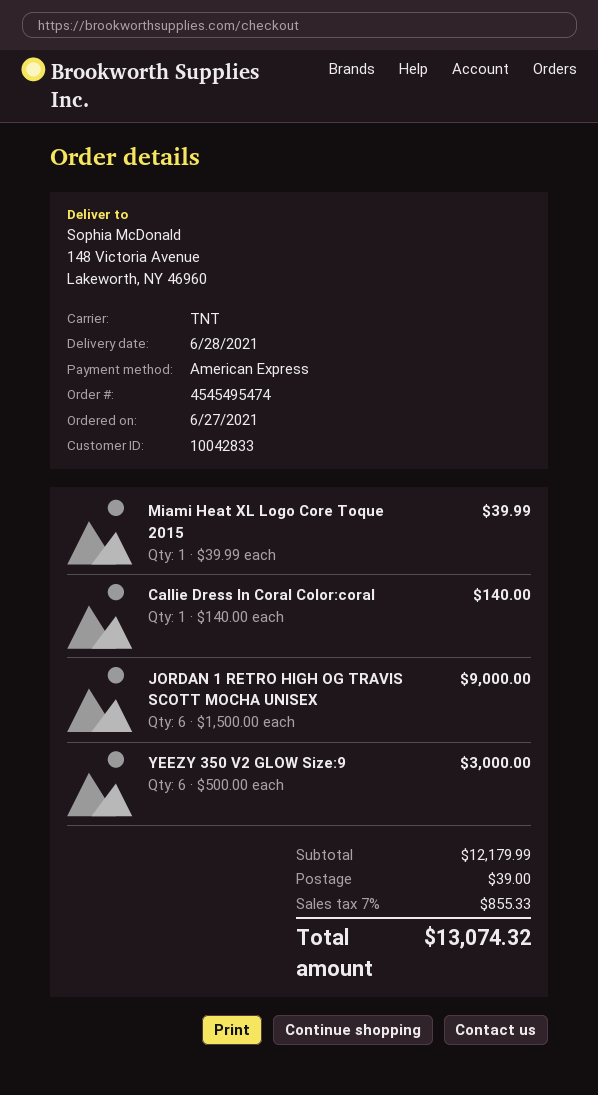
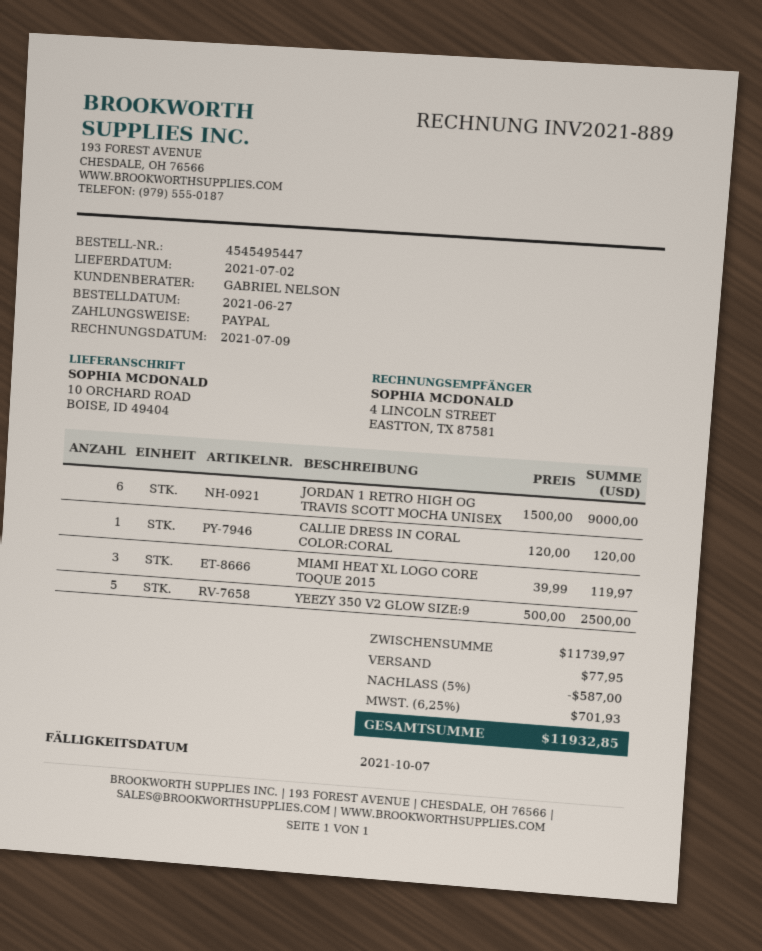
order number: 4545495474 -> 4545495447
delivery date: 2021-06-28 -> 2021-07-02
payment method: American Express -> PayPal
ship to: 148 Victoria Avenue, Lakeworth, NY 46960 -> 10 ORCHARD ROAD, BOISE, ID 49404
Miami Heat XL Logo Core Toque 2015: 1 x 39.99 = 39.99 -> 3 x 39.99 = 119.97
Callie Dress In Coral Color:coral: 1 x 140.00 = 140.00 -> 1 x 120.00 = 120.00
YEEZY 350 V2 GLOW Size:9: 6 x 500.00 = 3000.00 -> 5 x 500.00 = 2500.00
subtotal: 12179.99 -> 11739.97
discount: none -> 5% = 587.00
shipping: 39.00 -> 77.95
tax: 7% = 855.33 -> 6.25% = 701.93
total: 13074.32 -> 11932.85

